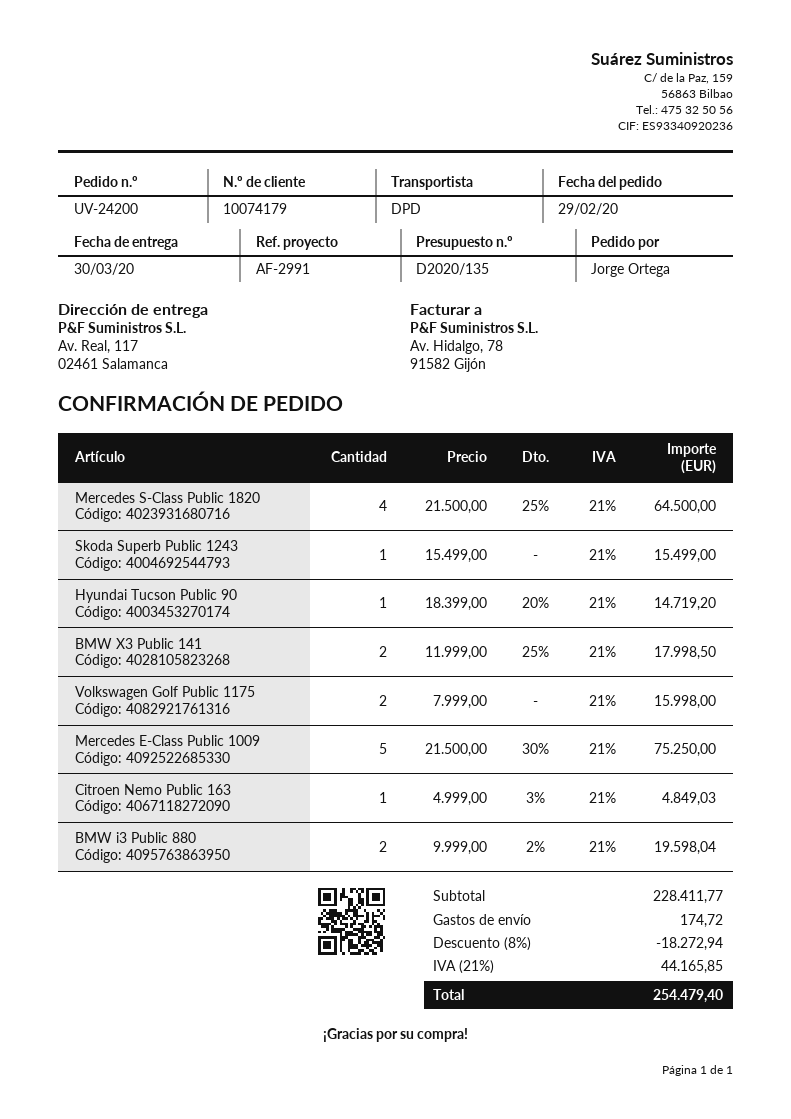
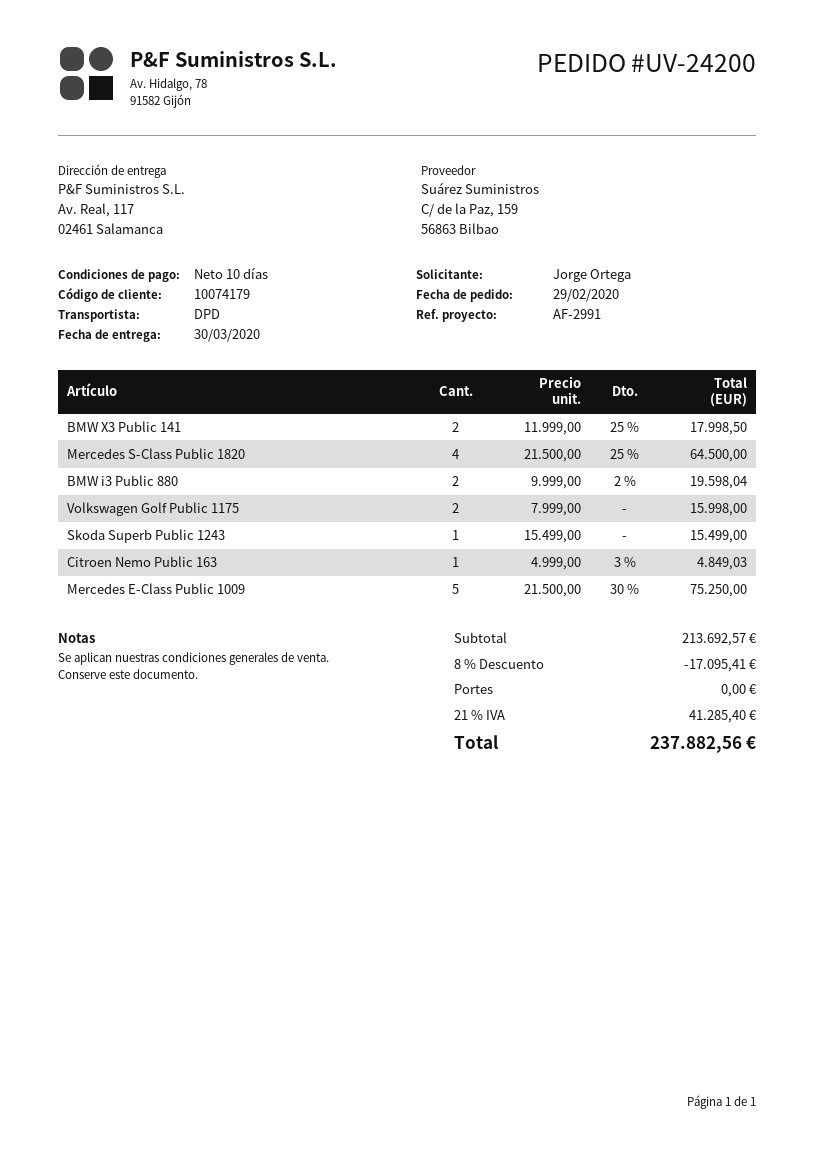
Hyundai Tucson Public 90: 1 x 18399.00 - 20% = 14719.20 -> none
subtotal: 228411.77 -> 213692.57
discount: 8% = 18272.94 -> 8% = 17095.41
shipping: 174.72 -> 0.00
tax: 21% = 44165.85 -> 21% = 41285.40
total: 254479.40 -> 237882.56

